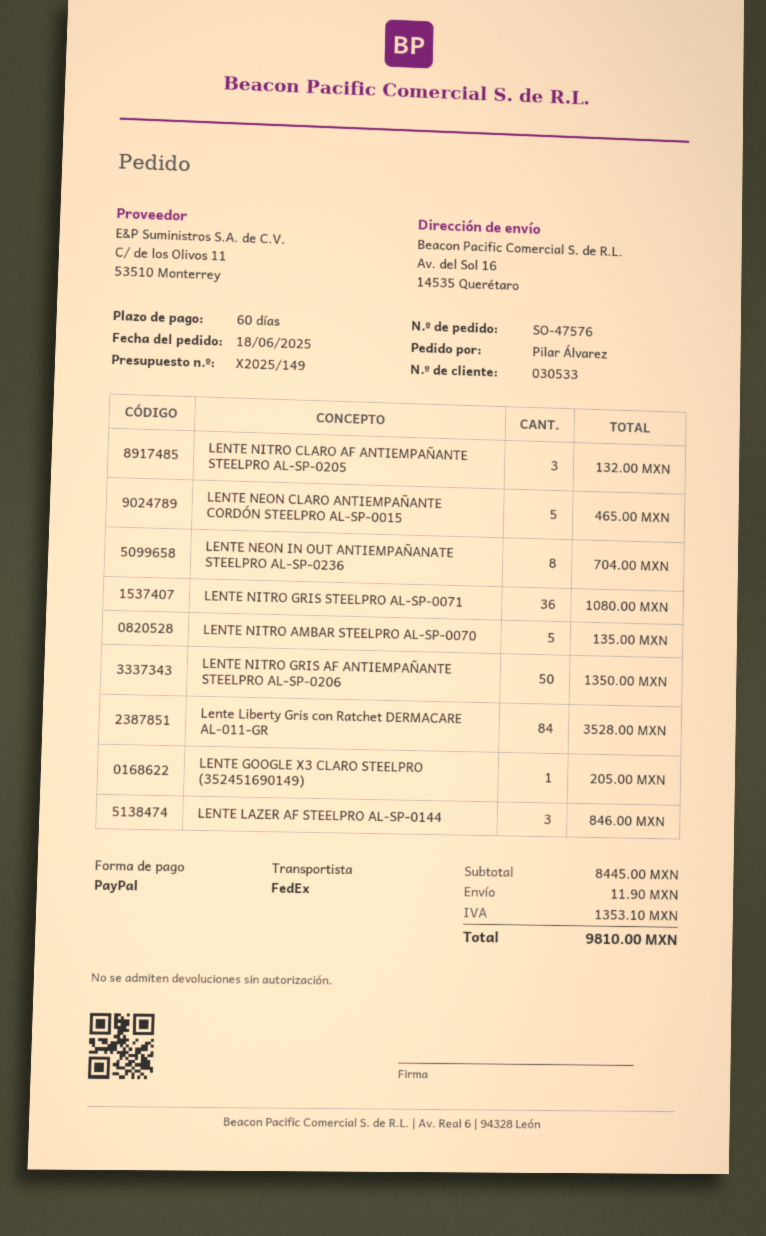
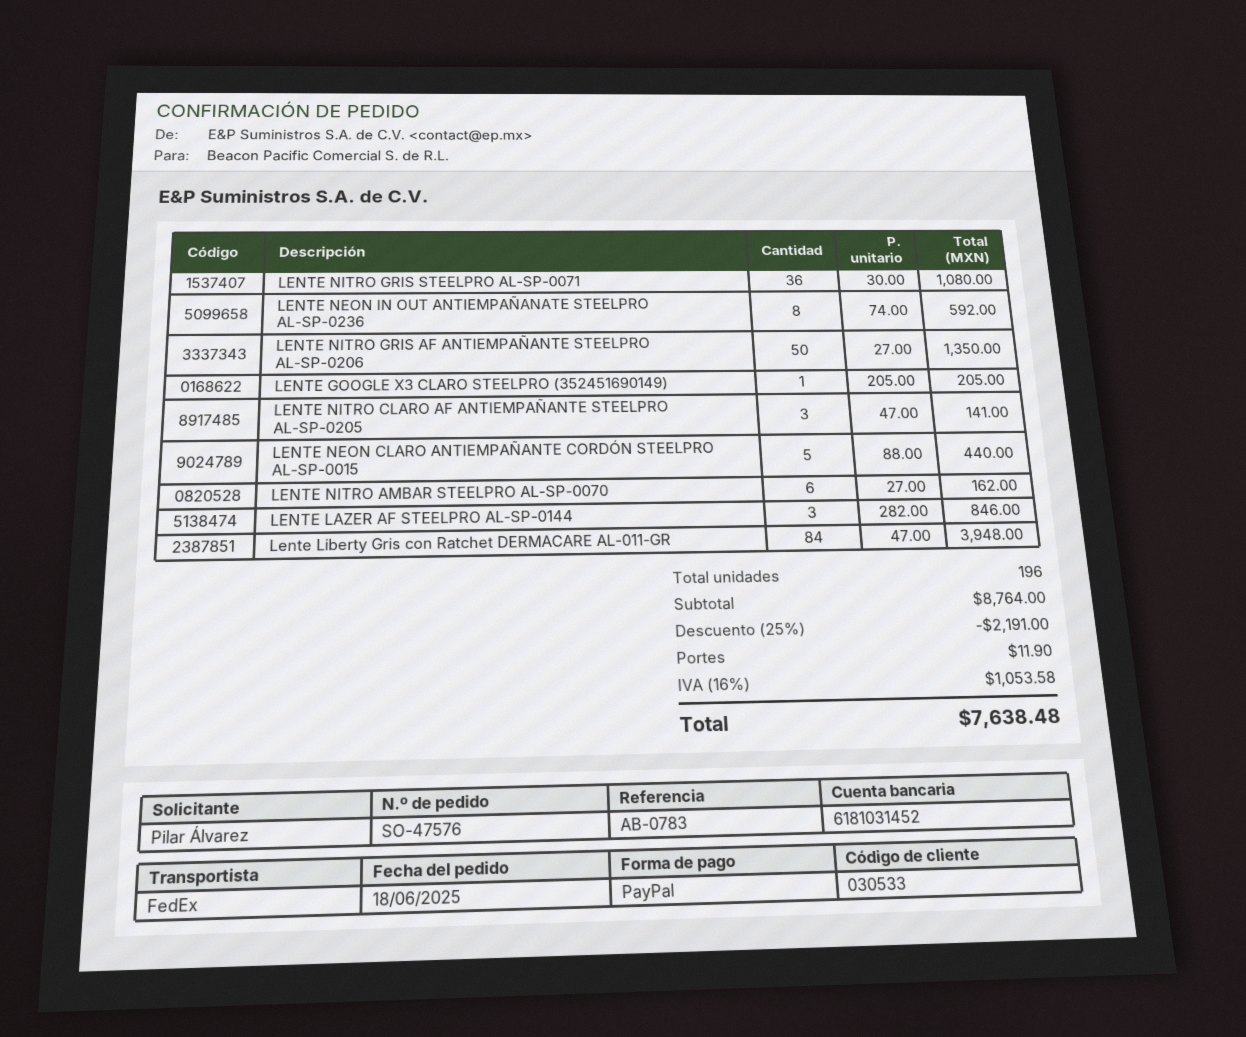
LENTE NITRO CLARO AF ANTIEMPAÑANTE STEELPRO AL-SP-0205: 3 for 132.00 -> 3 for 141.00
LENTE NEON CLARO ANTIEMPAÑANTE CORDÓN STEELPRO AL-SP-0015: 5 for 465.00 -> 5 for 440.00
LENTE NEON IN OUT ANTIEMPAÑANATE STEELPRO AL-SP-0236: 8 for 704.00 -> 8 for 592.00
LENTE NITRO AMBAR STEELPRO AL-SP-0070: 5 for 135.00 -> 6 for 162.00
Lente Liberty Gris con Ratchet DERMACARE AL-011-GR: 84 for 3528.00 -> 84 for 3948.00
subtotal: 8445.00 -> 8764.00
discount: none -> 25% = 2191.00
tax: 1353.10 -> 1053.58
total: 9810.00 -> 7638.48

